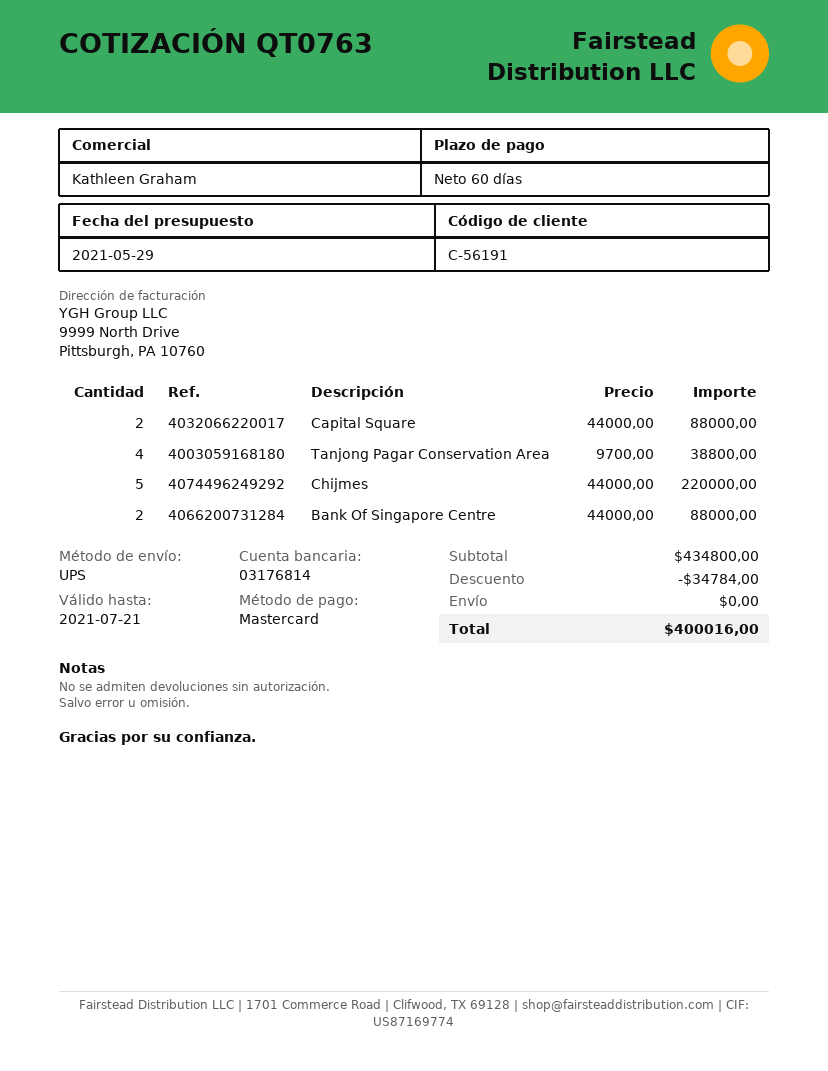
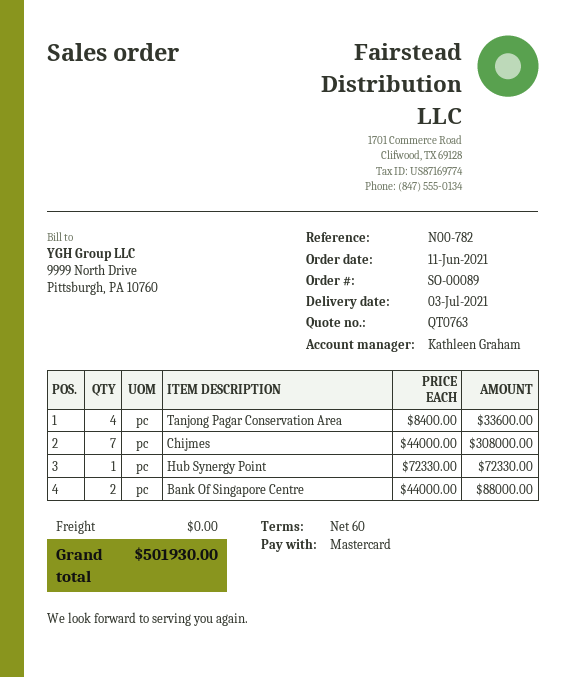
Capital Square: 2 x 44000.00 = 88000.00 -> none
Tanjong Pagar Conservation Area: 4 x 9700.00 = 38800.00 -> 4 x 8400.00 = 33600.00
Chijmes: 5 x 44000.00 = 220000.00 -> 7 x 44000.00 = 308000.00
Hub Synergy Point: none -> 1 x 72330.00 = 72330.00
discount: 34784.00 -> none
total: 400016.00 -> 501930.00

